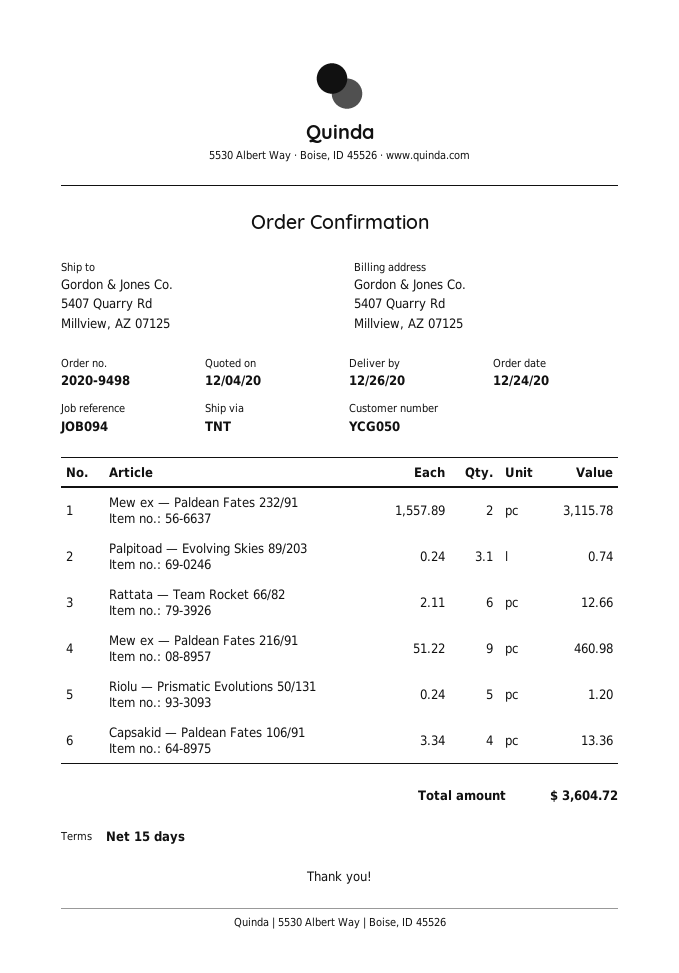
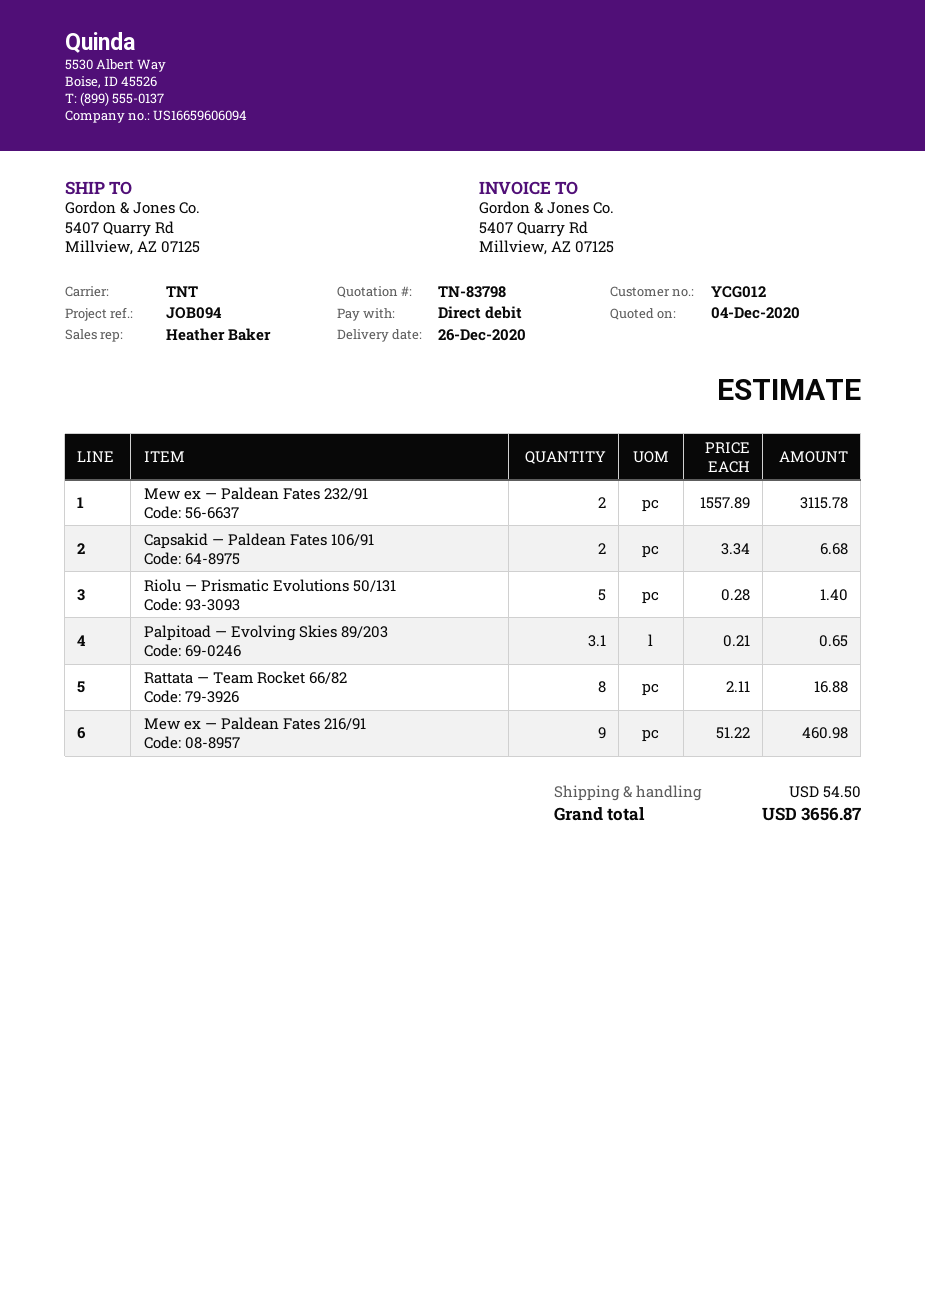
customer number: YCG050 -> YCG012
Palpitoad — Evolving Skies 89/203: 3.1 x 0.24 = 0.74 -> 3.1 x 0.21 = 0.65
Rattata — Team Rocket 66/82: 6 x 2.11 = 12.66 -> 8 x 2.11 = 16.88
Riolu — Prismatic Evolutions 50/131: 5 x 0.24 = 1.20 -> 5 x 0.28 = 1.40
Capsakid — Paldean Fates 106/91: 4 x 3.34 = 13.36 -> 2 x 3.34 = 6.68
shipping: none -> 54.50
total: 3604.72 -> 3656.87

